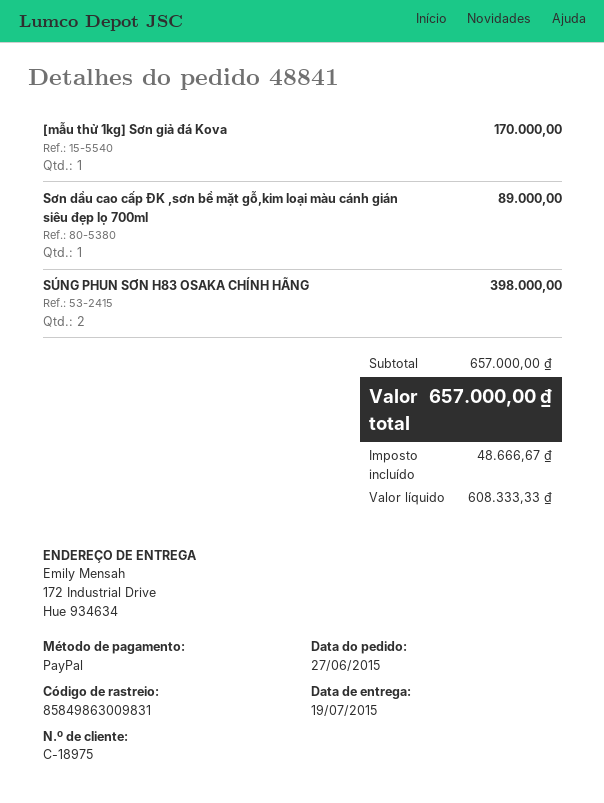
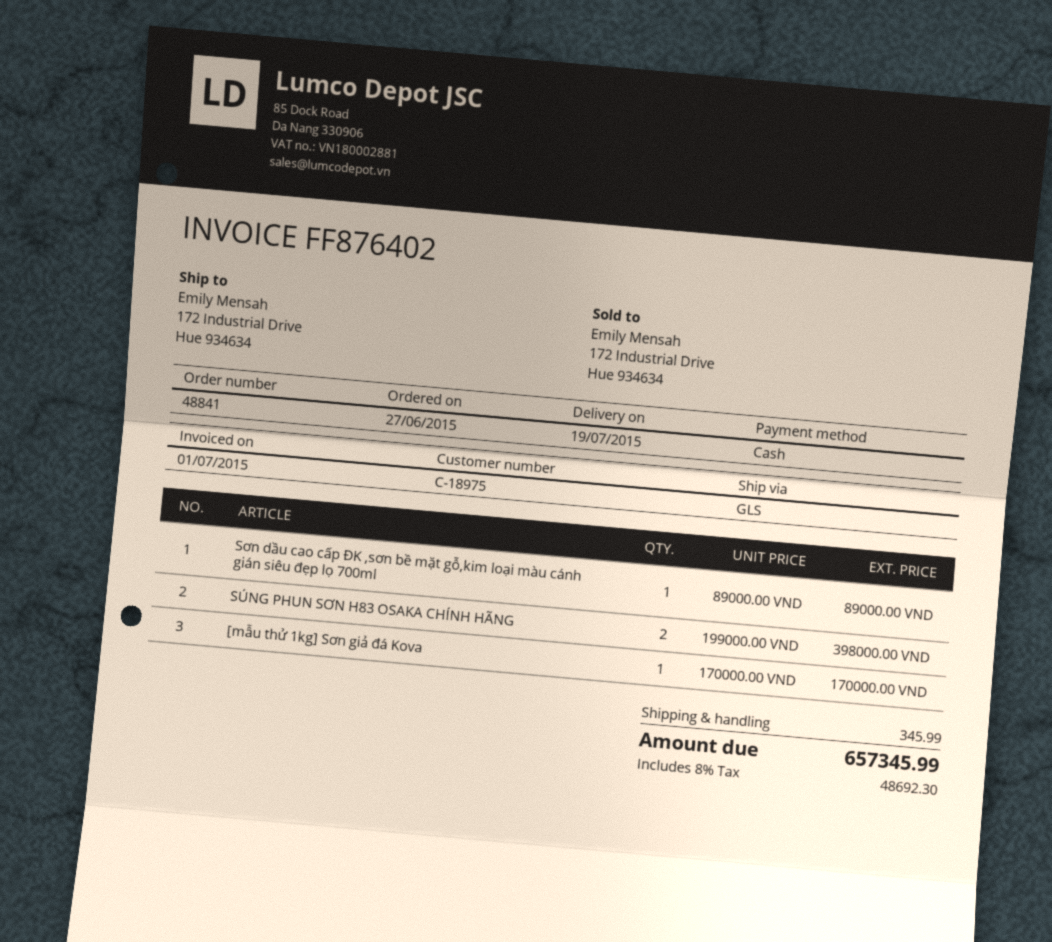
payment method: PayPal -> cash
shipping: none -> 345.99
tax: 48666.67 -> 48692.30
total: 657000.00 -> 657345.99

